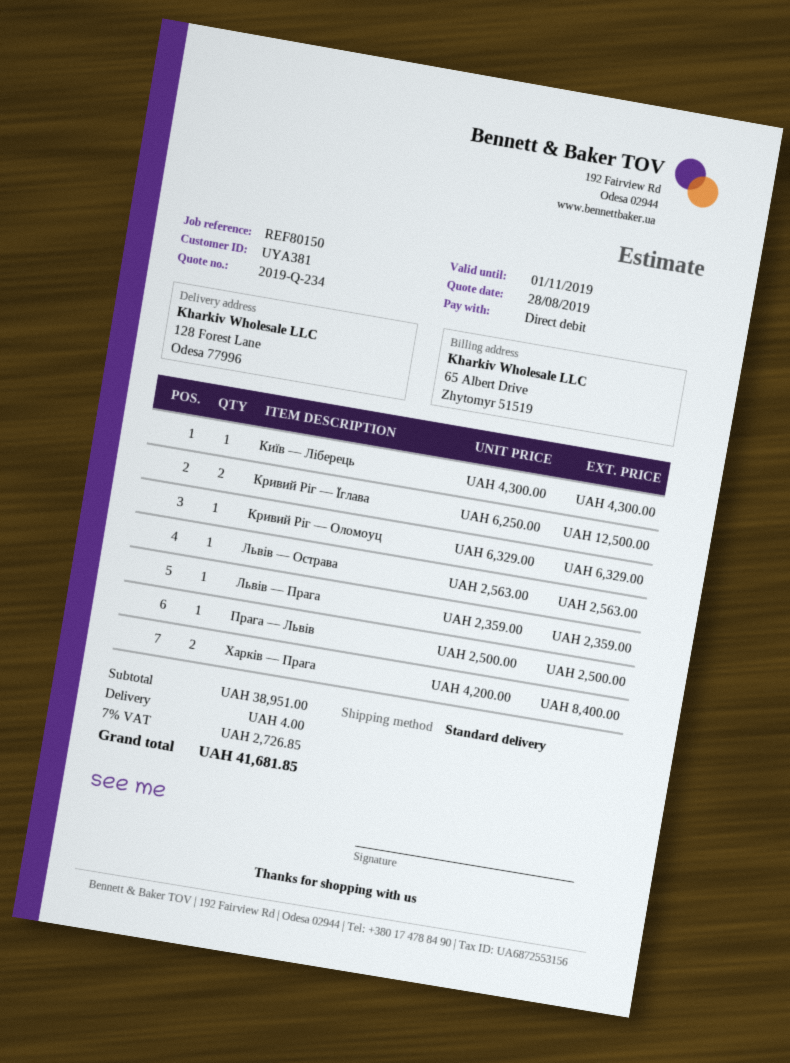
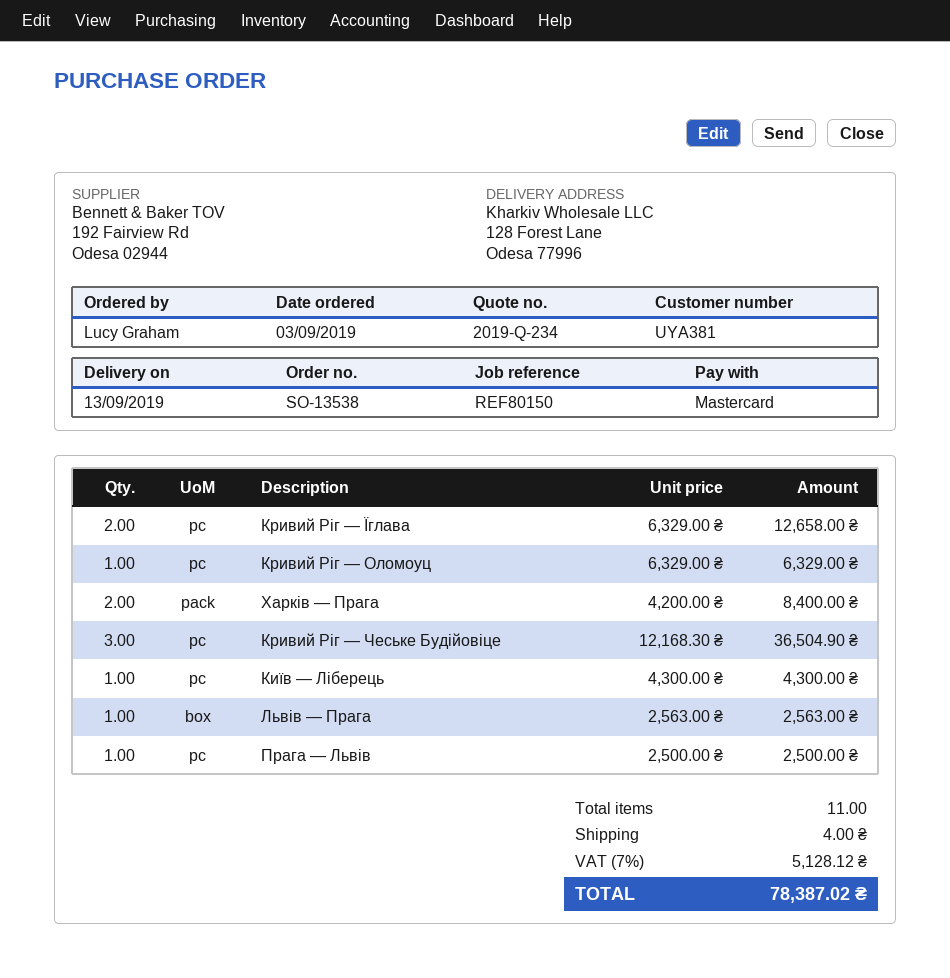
payment method: direct debit -> Mastercard
Кривий Ріг — Їглава: 2 x 6250.00 = 12500.00 -> 2 x 6329.00 = 12658.00
Львів — Острава: 1 x 2563.00 = 2563.00 -> none
Львів — Прага: 1 x 2359.00 = 2359.00 -> 1 x 2563.00 = 2563.00
Кривий Ріг — Чеське Будійовіце: none -> 3 x 12168.30 = 36504.90
tax: 7% = 2726.85 -> 7% = 5128.12
total: 41681.85 -> 78387.02

